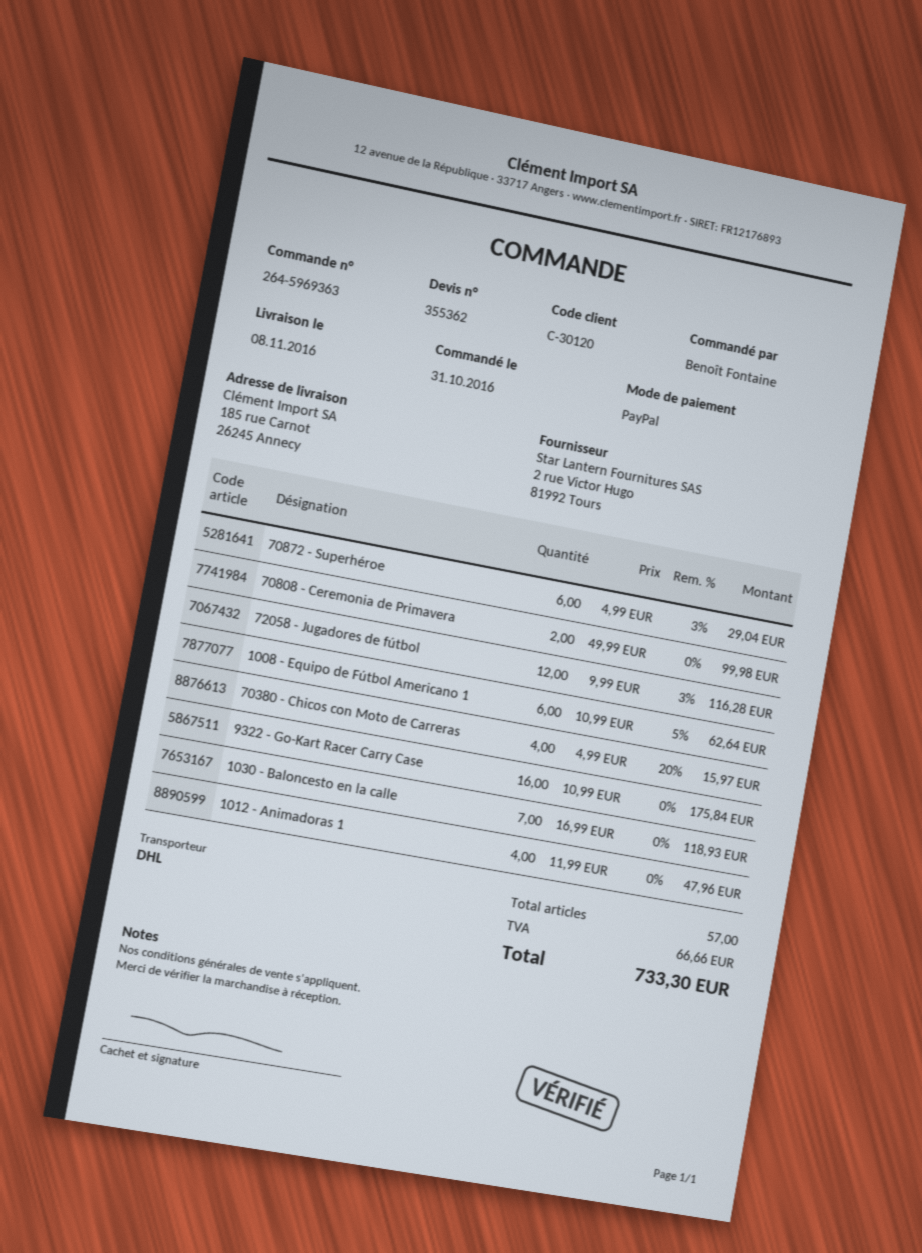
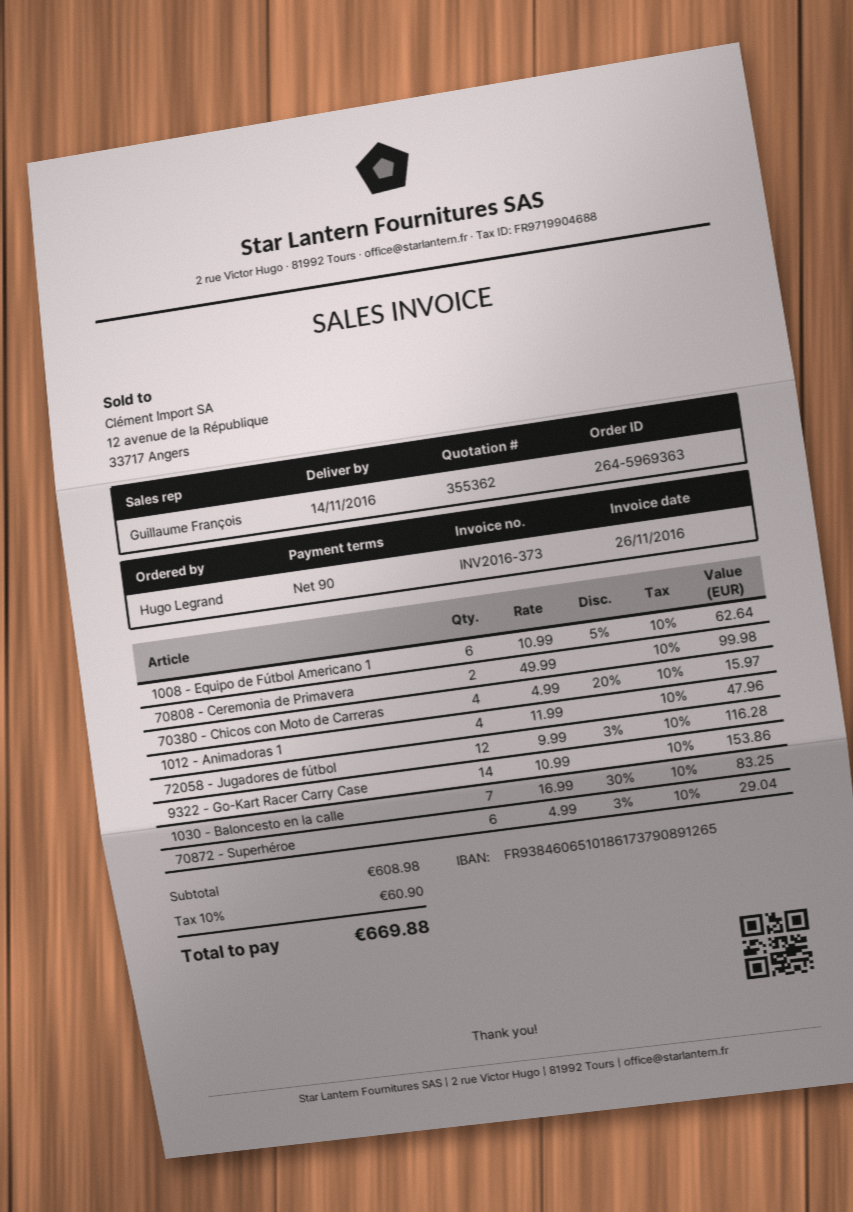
delivery date: 2016-11-08 -> 2016-11-14
ordered by: Benoît Fontaine -> Hugo Legrand
9322 - Go-Kart Racer Carry Case: 16 x 10.99 = 175.84 -> 14 x 10.99 = 153.86
1030 - Baloncesto en la calle: 7 x 16.99 = 118.93 -> 7 x 16.99 - 30% = 83.25
tax: 66.66 -> 60.90
total: 733.30 -> 669.88

